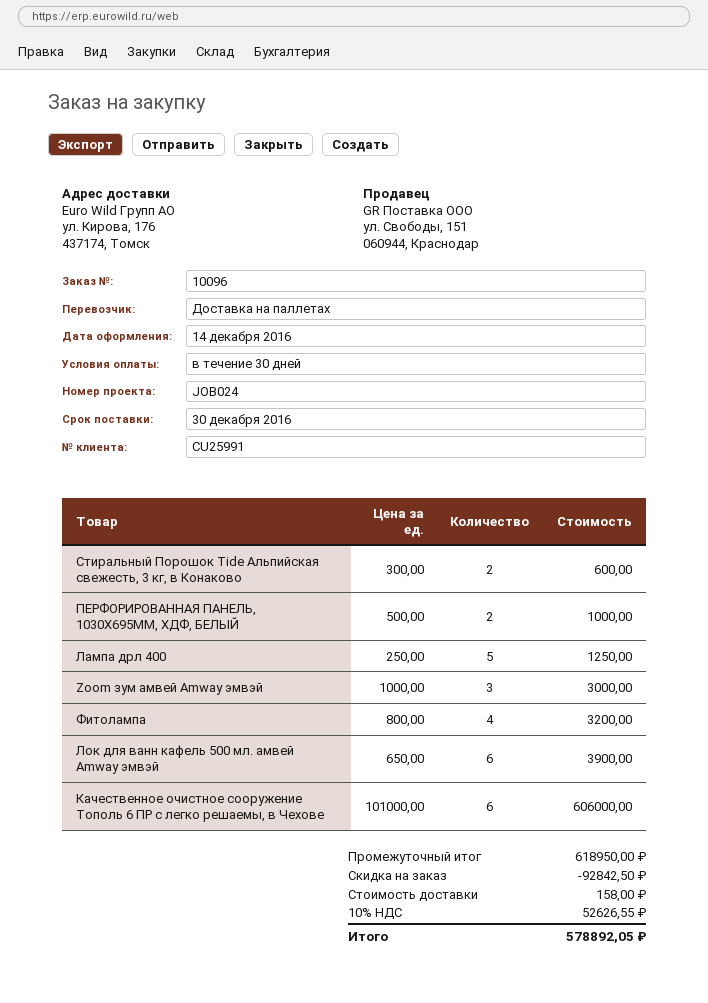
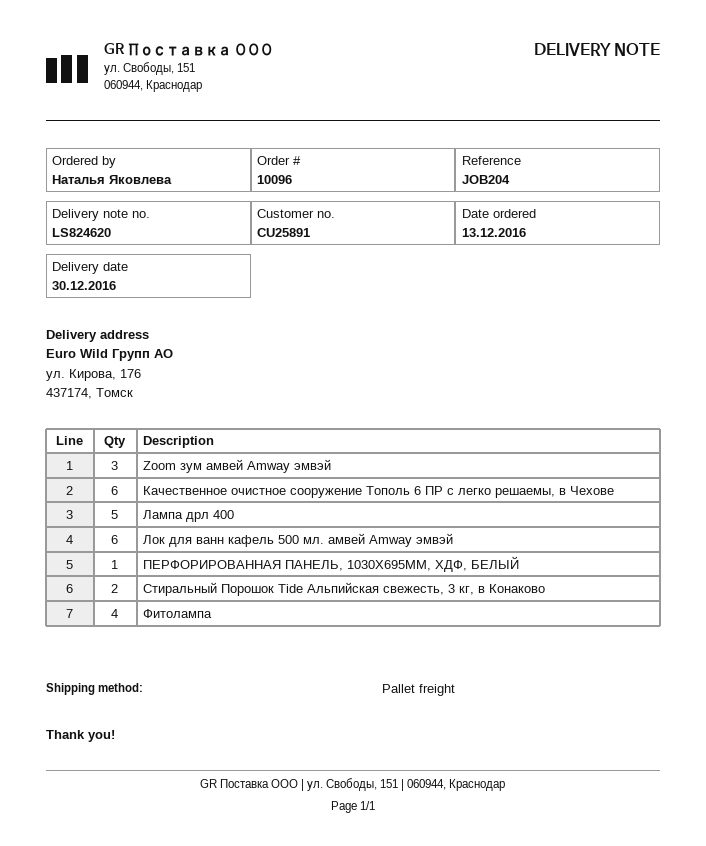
order date: 2016-12-14 -> 2016-12-13
customer number: CU25991 -> CU25891
reference: JOB024 -> JOB204
ПЕРФОРИРОВАННАЯ ПАНЕЛЬ, 1030Х695ММ, ХДФ, БЕЛЫЙ: 2 -> 1

